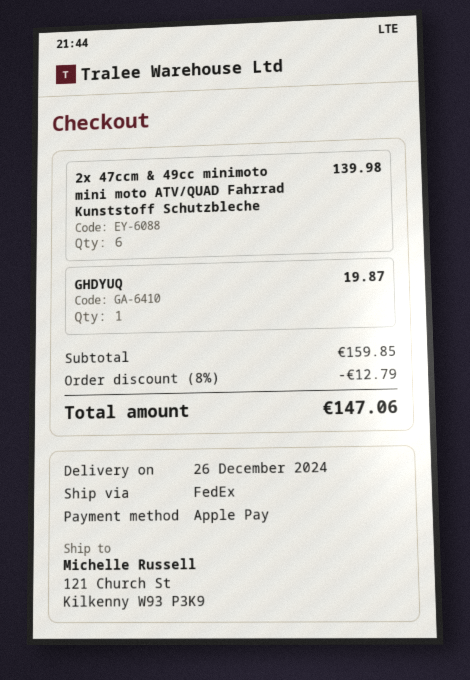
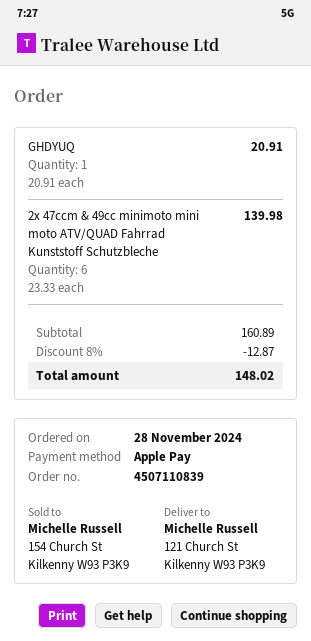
GHDYUQ: 1 for 19.87 -> 1 for 20.91
subtotal: 159.85 -> 160.89
discount: 8% = 12.79 -> 8% = 12.87
total: 147.06 -> 148.02

